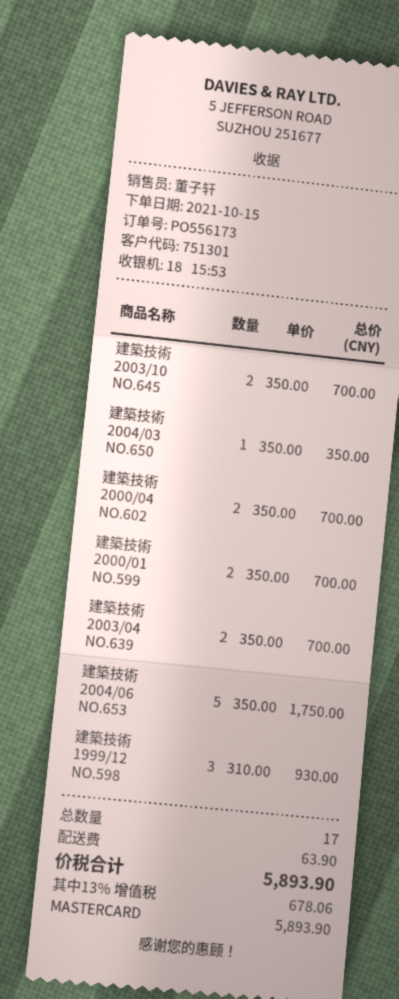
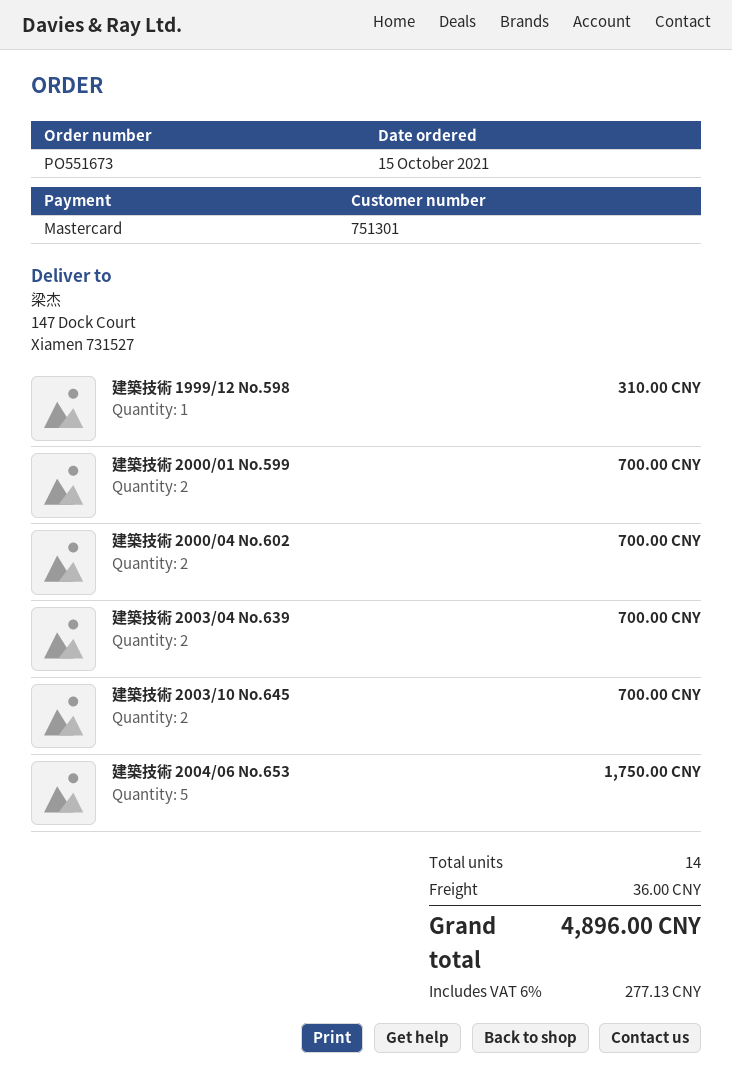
order number: PO556173 -> PO551673
建築技術 2004/03 NO.650: 1 for 350.00 -> none
建築技術 1999/12 NO.598: 3 for 930.00 -> 1 for 310.00
total quantity: 17 -> 14
shipping: 63.90 -> 36.00
tax: 13% = 678.06 -> 6% = 277.13
total: 5893.90 -> 4896.00

